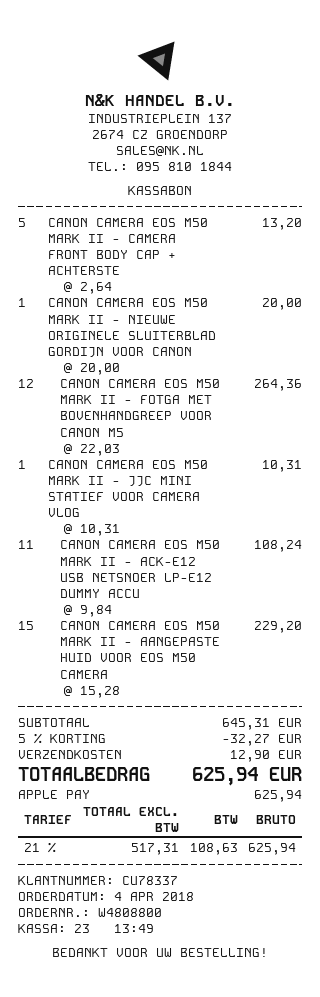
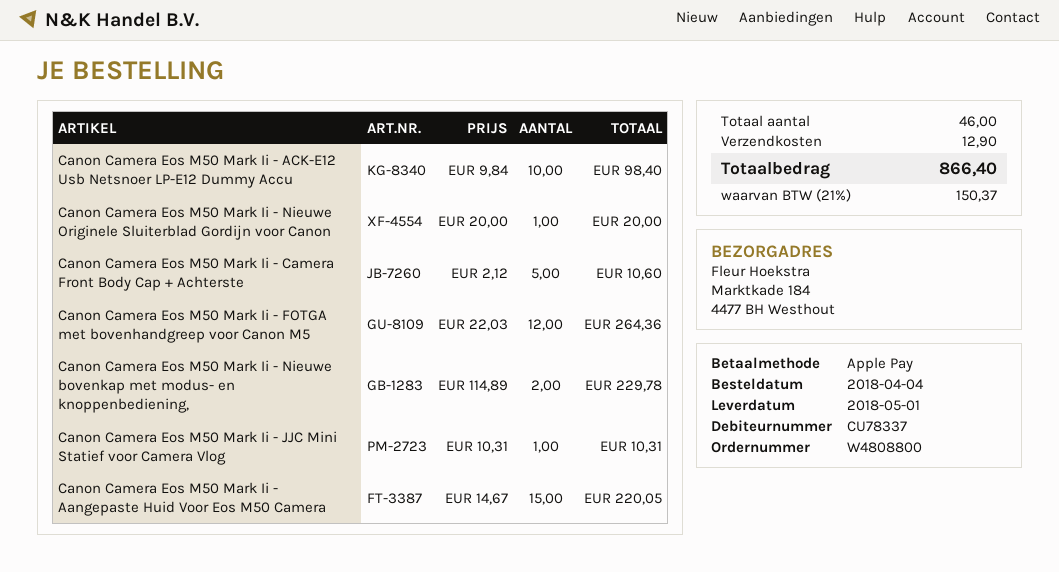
CANON CAMERA EOS M50 MARK II - CAMERA FRONT BODY CAP + ACHTERSTE: 5 x 2.64 = 13.20 -> 5 x 2.12 = 10.60
CANON CAMERA EOS M50 MARK II - ACK-E12 USB NETSNOER LP-E12 DUMMY ACCU: 11 x 9.84 = 108.24 -> 10 x 9.84 = 98.40
CANON CAMERA EOS M50 MARK II - AANGEPASTE HUID VOOR EOS M50 CAMERA: 15 x 15.28 = 229.20 -> 15 x 14.67 = 220.05
Canon Camera Eos M50 Mark Ii - Nieuwe bovenkap met modus- en knoppenbediening,: none -> 2 x 114.89 = 229.78
discount: 5% = 32.27 -> none
tax: 21% = 108.63 -> 21% = 150.37
total: 625.94 -> 866.40

